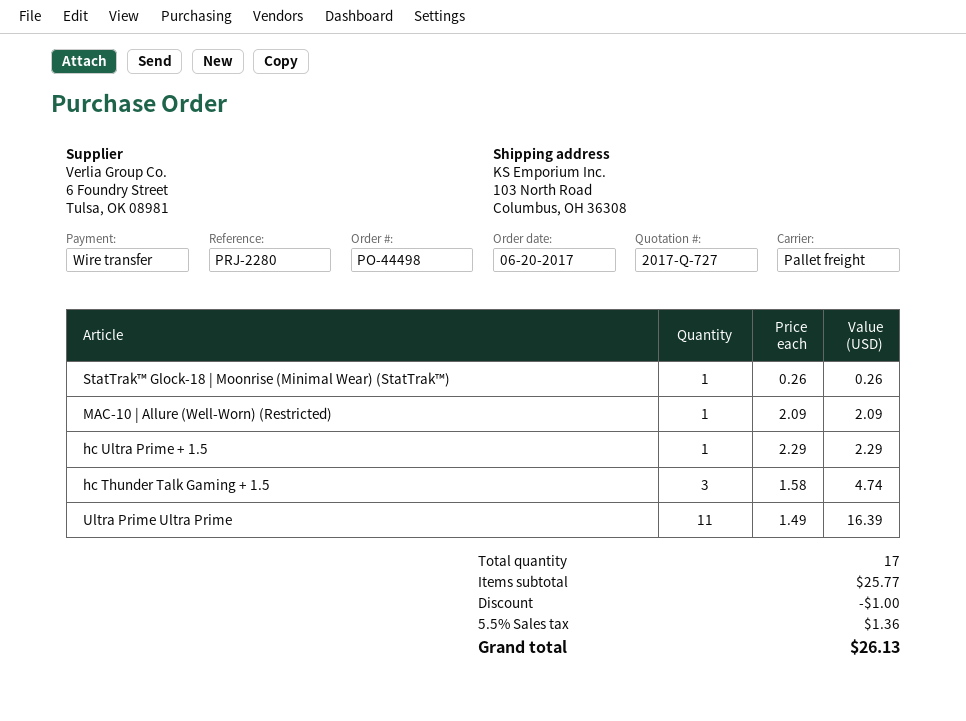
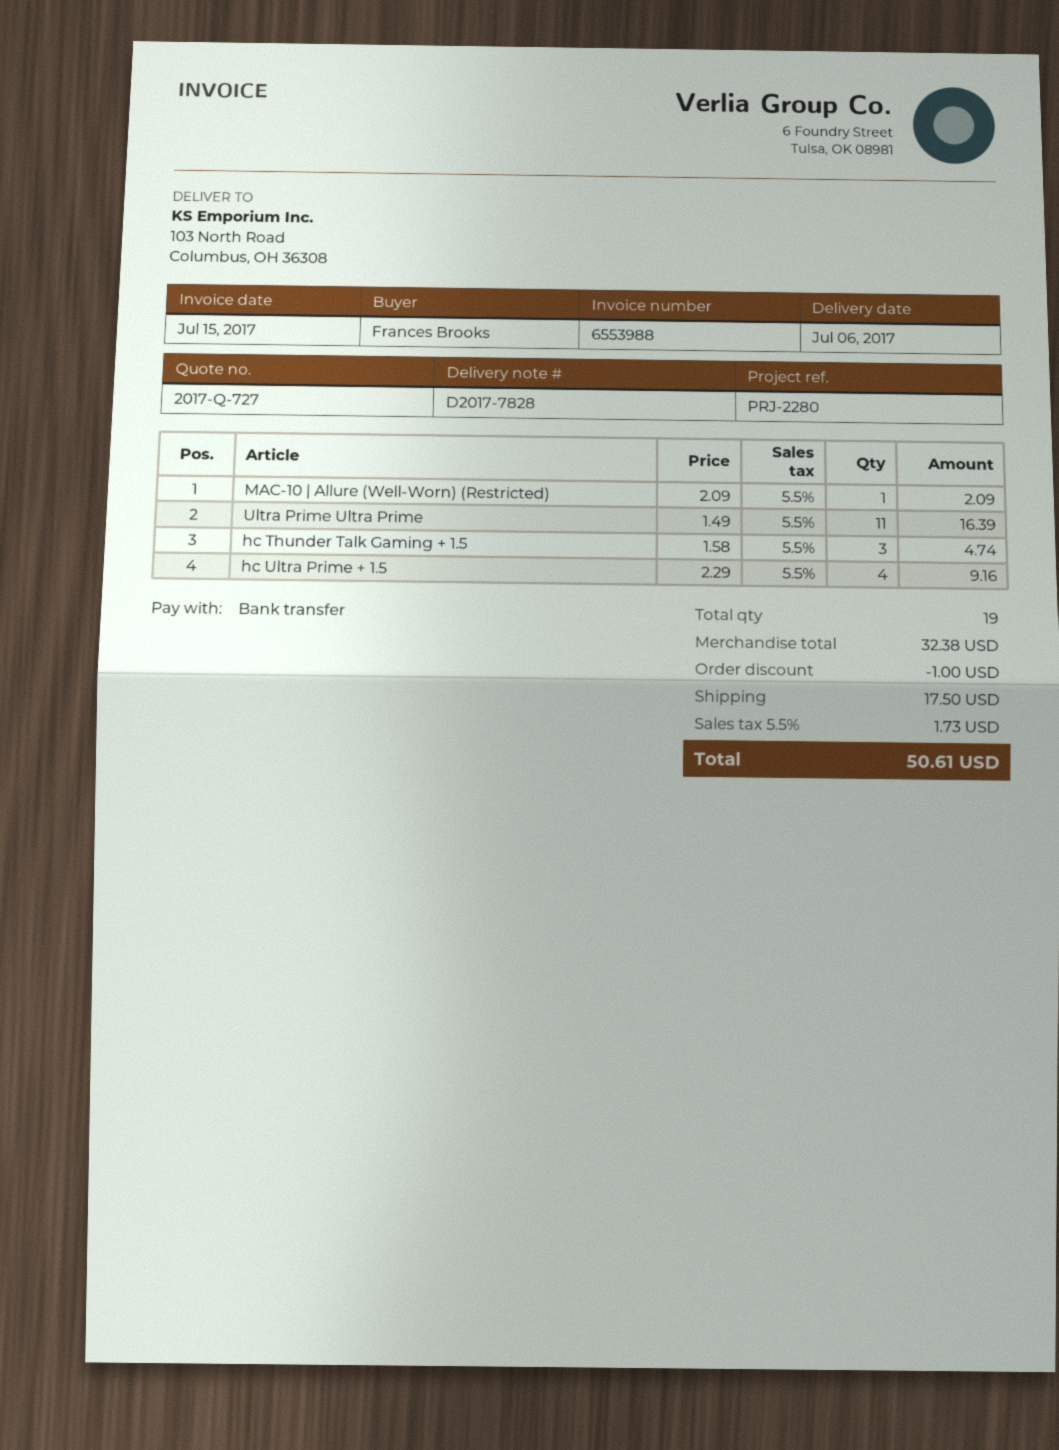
StatTrak™ Glock-18 | Moonrise (Minimal Wear) (StatTrak™): 1 x 0.26 = 0.26 -> none
hc Ultra Prime + 1.5: 1 x 2.29 = 2.29 -> 4 x 2.29 = 9.16
total quantity: 17 -> 19
subtotal: 25.77 -> 32.38
shipping: none -> 17.50
tax: 5.5% = 1.36 -> 5.5% = 1.73
total: 26.13 -> 50.61

